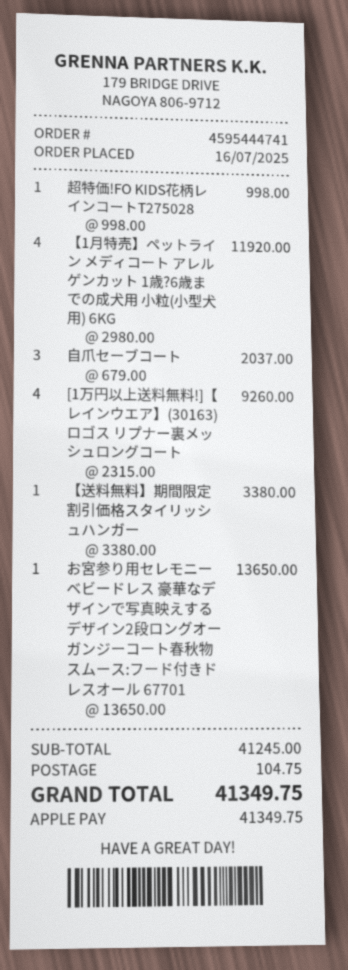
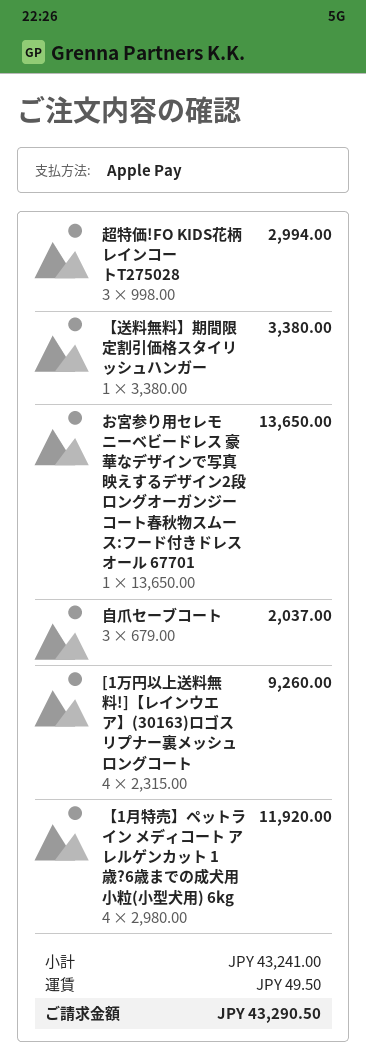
超特価!FO KIDS花柄レインコートT275028: 1 x 998.00 = 998.00 -> 3 x 998.00 = 2994.00
subtotal: 41245.00 -> 43241.00
shipping: 104.75 -> 49.50
total: 41349.75 -> 43290.50

